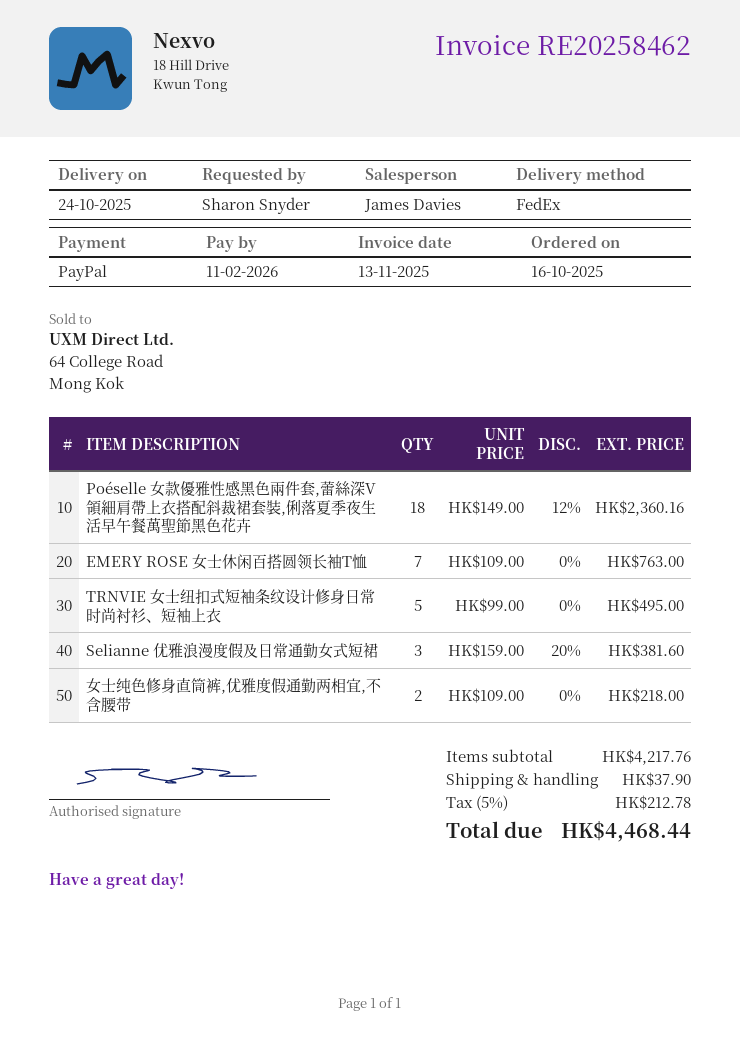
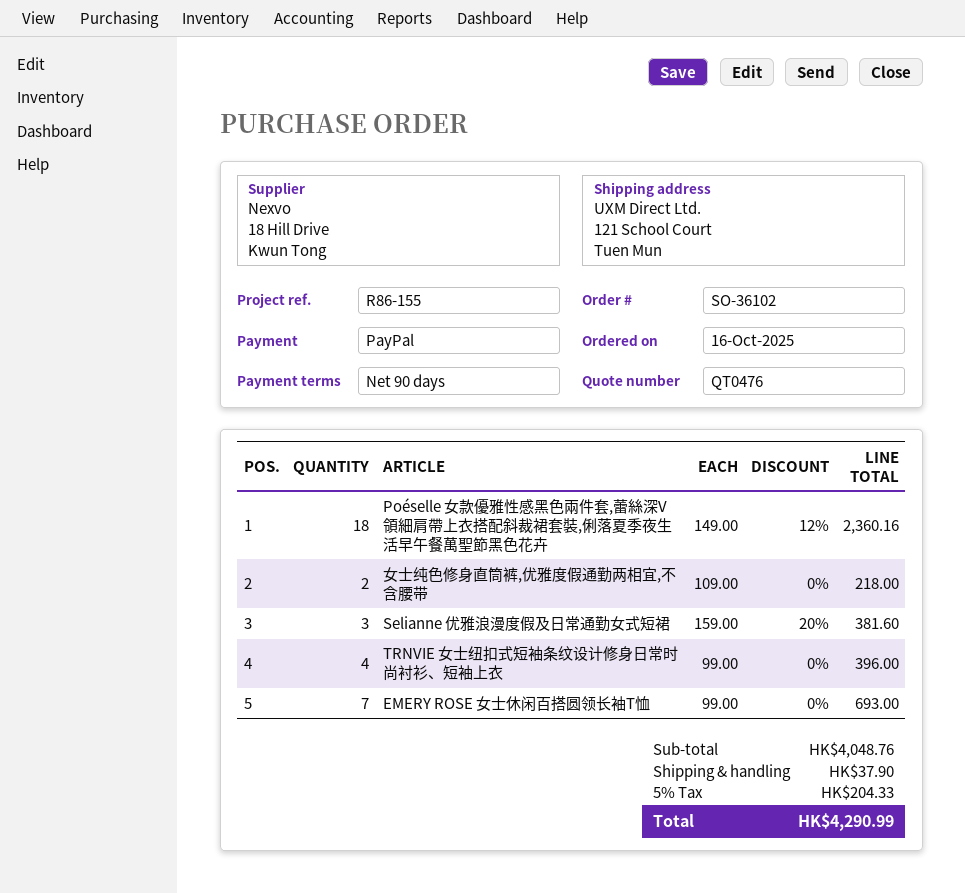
EMERY ROSE 女士休闲百搭圆领长袖T恤: 7 x 109.00 = 763.00 -> 7 x 99.00 = 693.00
TRNVIE 女士纽扣式短袖条纹设计修身日常时尚衬衫、短袖上衣: 5 x 99.00 = 495.00 -> 4 x 99.00 = 396.00
subtotal: 4217.76 -> 4048.76
tax: 5% = 212.78 -> 5% = 204.33
total: 4468.44 -> 4290.99

